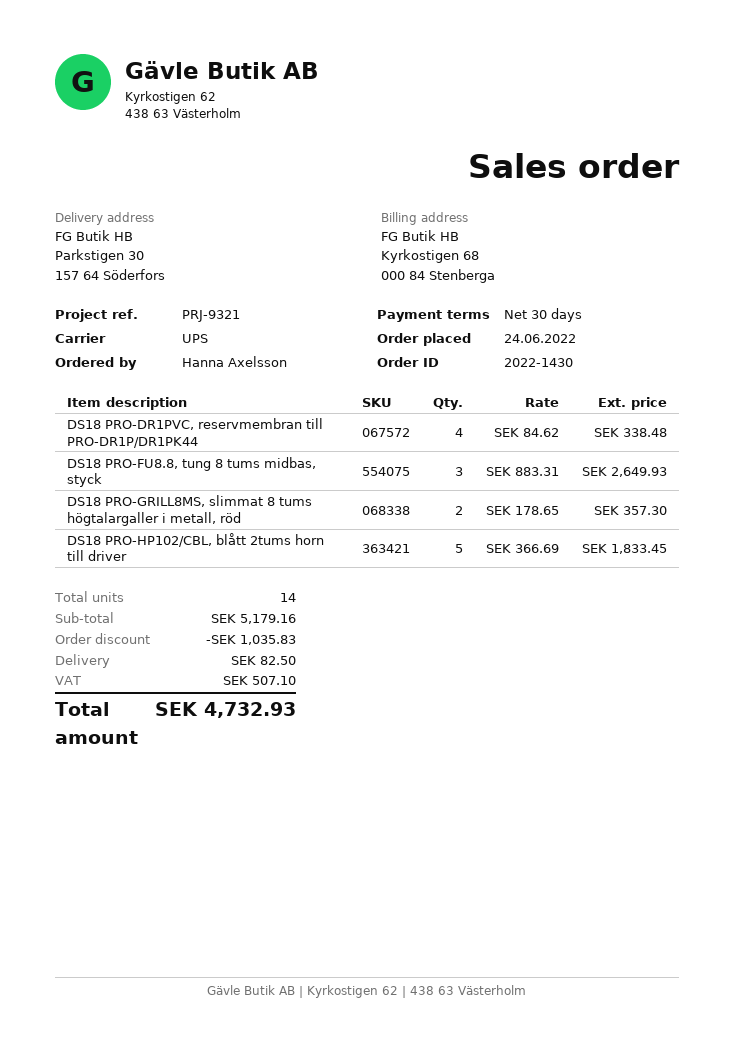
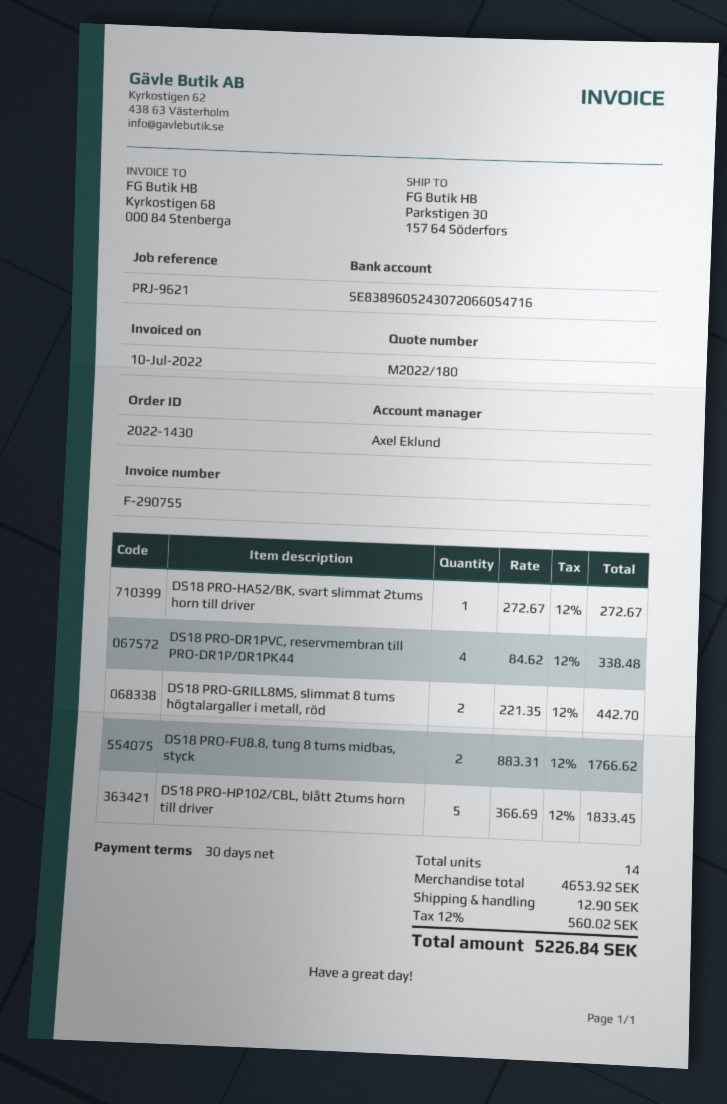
reference: PRJ-9321 -> PRJ-9621
DS18 PRO-FU8.8, tung 8 tums midbas, styck: 3 x 883.31 = 2649.93 -> 2 x 883.31 = 1766.62
DS18 PRO-GRILL8MS, slimmat 8 tums högtalargaller i metall, röd: 2 x 178.65 = 357.30 -> 2 x 221.35 = 442.70
DS18 PRO-HA52/BK, svart slimmat 2tums horn till driver: none -> 1 x 272.67 = 272.67
subtotal: 5179.16 -> 4653.92
discount: 1035.83 -> none
shipping: 82.50 -> 12.90
tax: 507.10 -> 560.02
total: 4732.93 -> 5226.84

